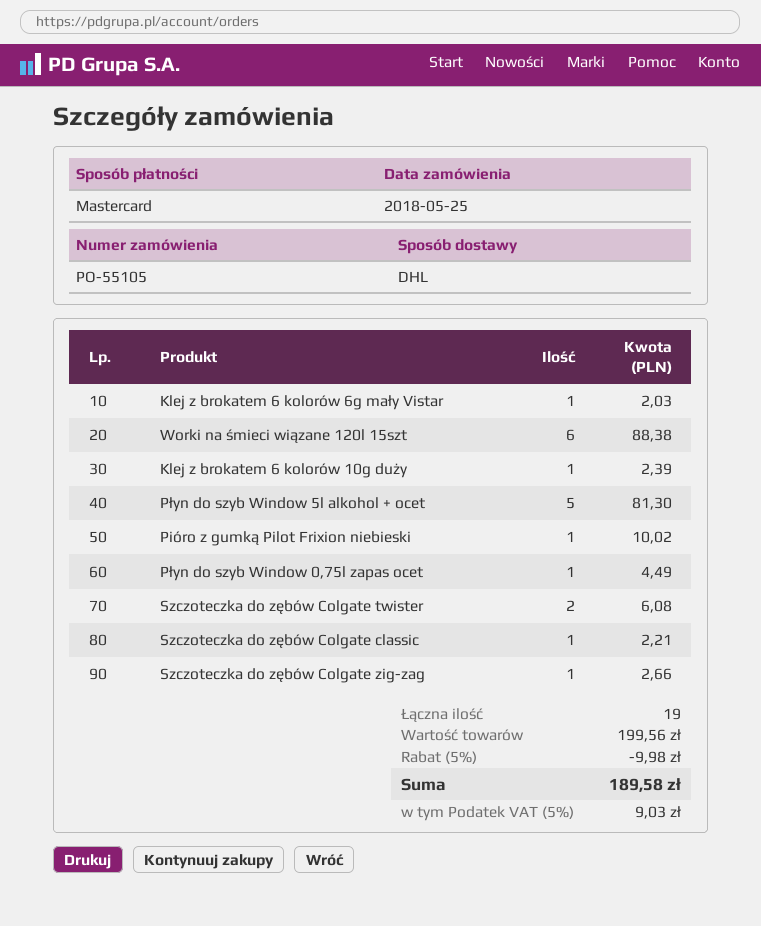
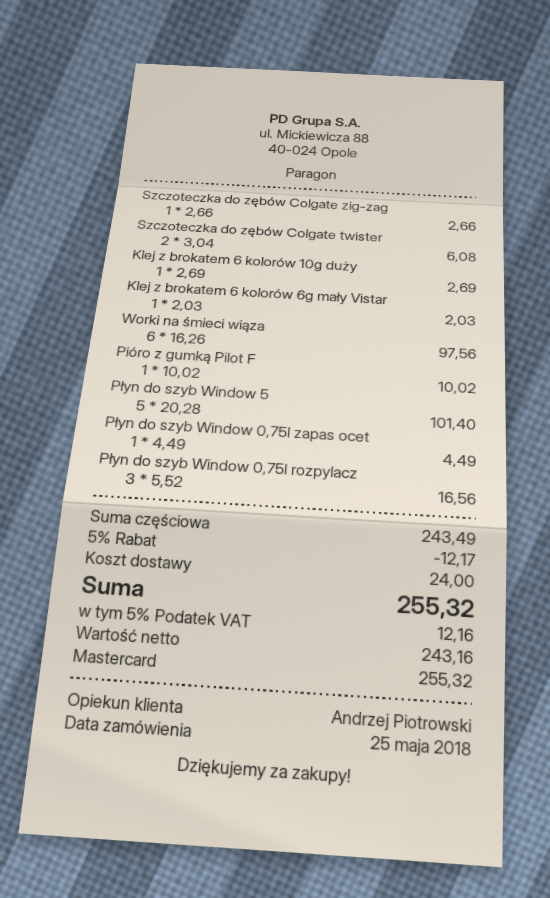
Worki na śmieci wiązane 120l 15szt: 6 for 88.38 -> 6 for 97.56
Klej z brokatem 6 kolorów 10g duży: 1 for 2.39 -> 1 for 2.69
Płyn do szyb Window 5l alkohol + ocet: 5 for 81.30 -> 5 for 101.40
Szczoteczka do zębów Colgate classic: 1 for 2.21 -> none
Płyn do szyb Window 0,75l rozpylacz: none -> 3 for 16.56
subtotal: 199.56 -> 243.49
discount: 5% = 9.98 -> 5% = 12.17
shipping: none -> 24.00
tax: 5% = 9.03 -> 5% = 12.16
total: 189.58 -> 255.32

